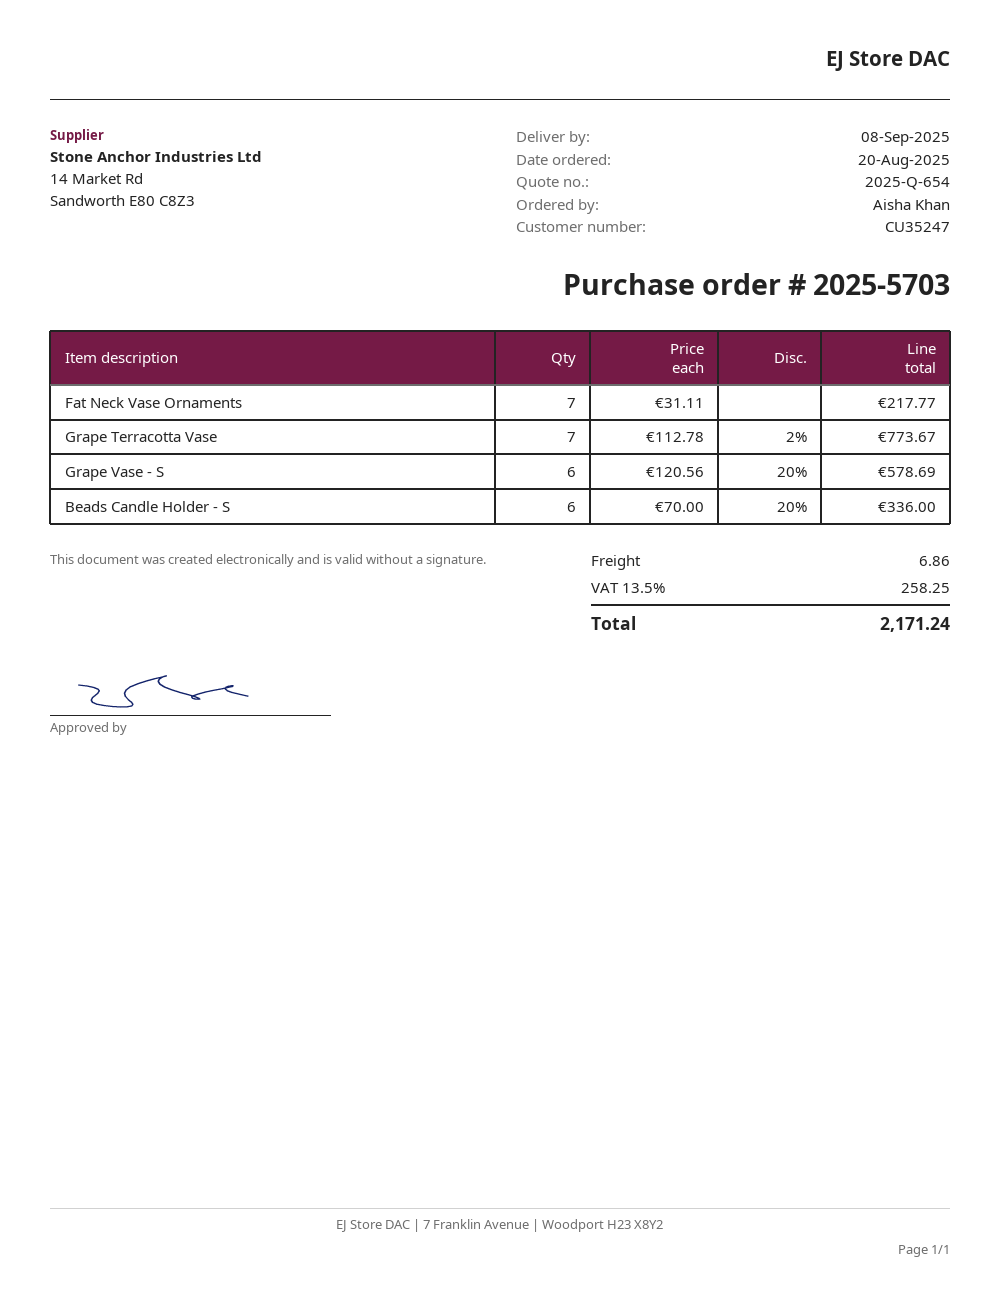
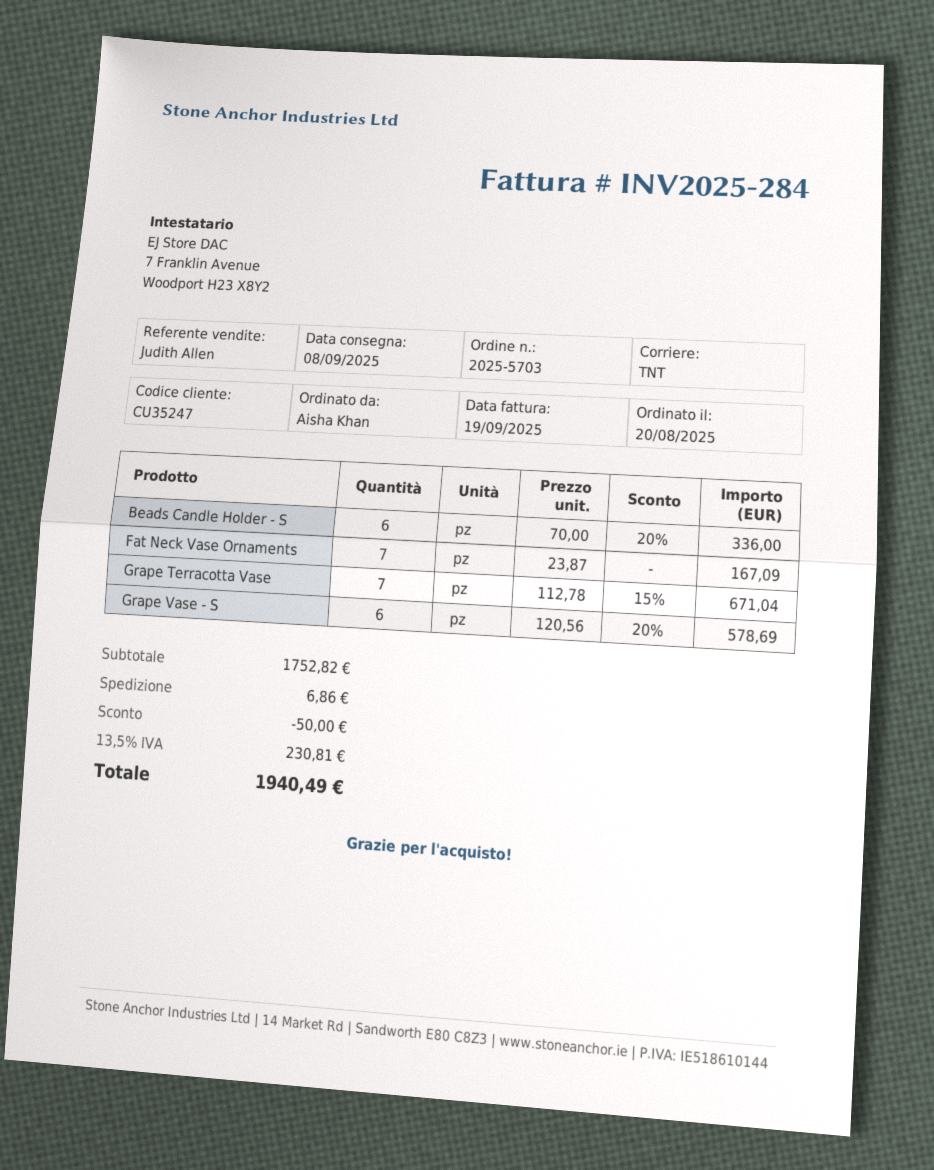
Fat Neck Vase Ornaments: 7 x 31.11 = 217.77 -> 7 x 23.87 = 167.09
Grape Terracotta Vase: 7 x 112.78 - 2% = 773.67 -> 7 x 112.78 - 15% = 671.04
discount: none -> 50.00
tax: 13.5% = 258.25 -> 13.5% = 230.81
total: 2171.24 -> 1940.49

